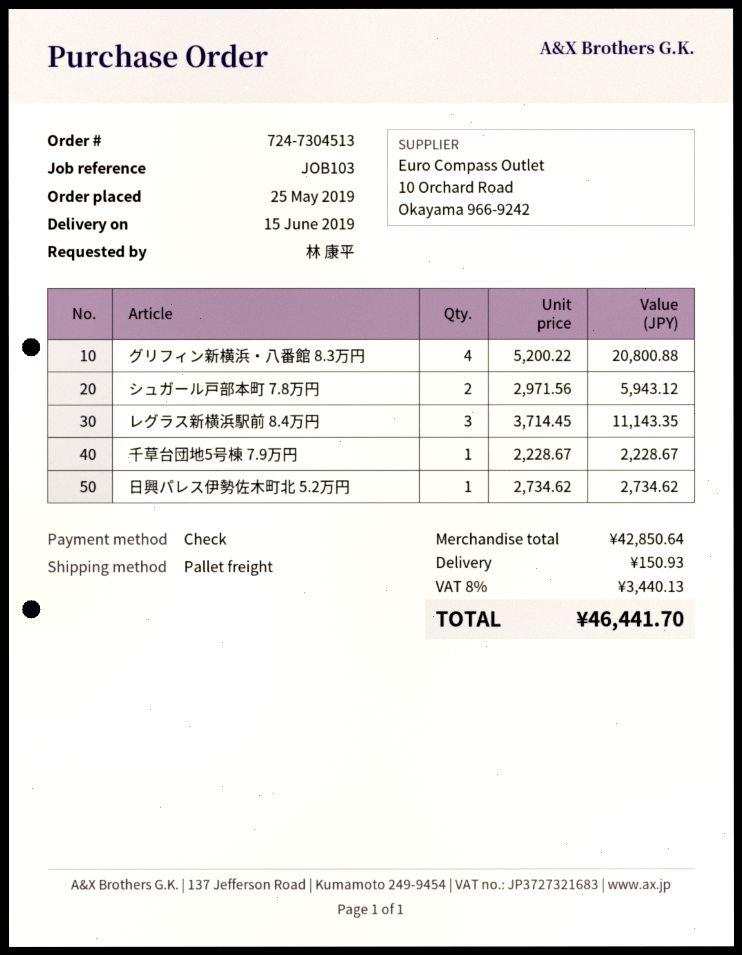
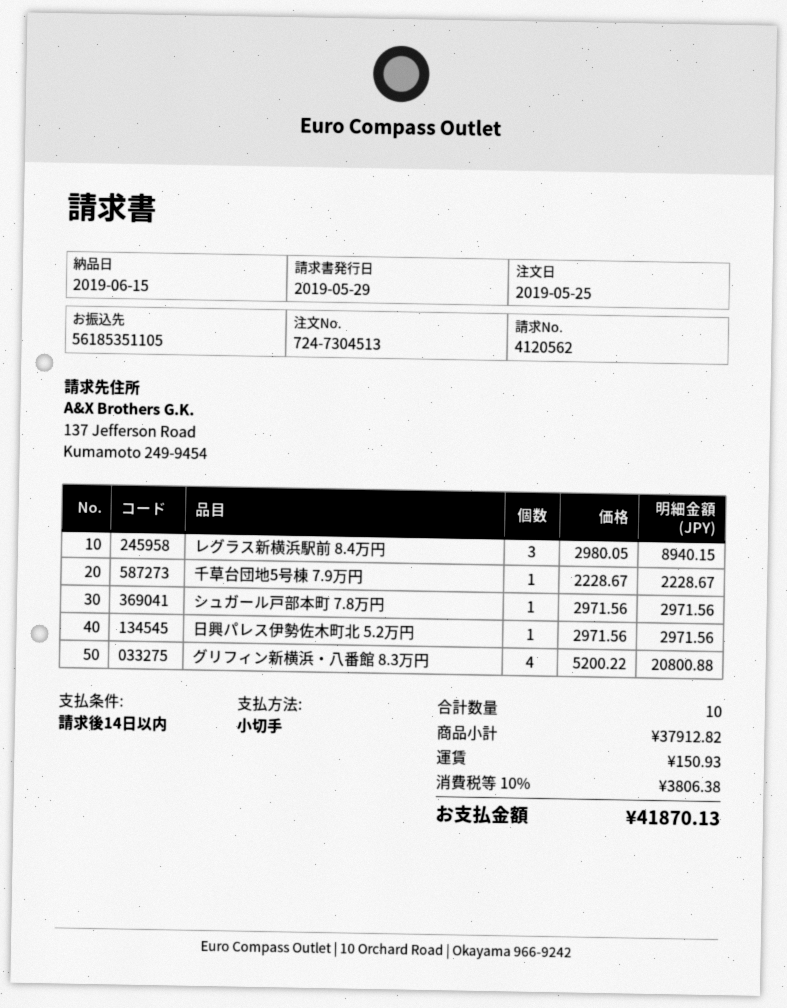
シュガール戸部本町 7.8万円: 2 x 2971.56 = 5943.12 -> 1 x 2971.56 = 2971.56
レグラス新横浜駅前 8.4万円: 3 x 3714.45 = 11143.35 -> 3 x 2980.05 = 8940.15
日興パレス伊勢佐木町北 5.2万円: 1 x 2734.62 = 2734.62 -> 1 x 2971.56 = 2971.56
subtotal: 42850.64 -> 37912.82
tax: 8% = 3440.13 -> 10% = 3806.38
total: 46441.70 -> 41870.13

